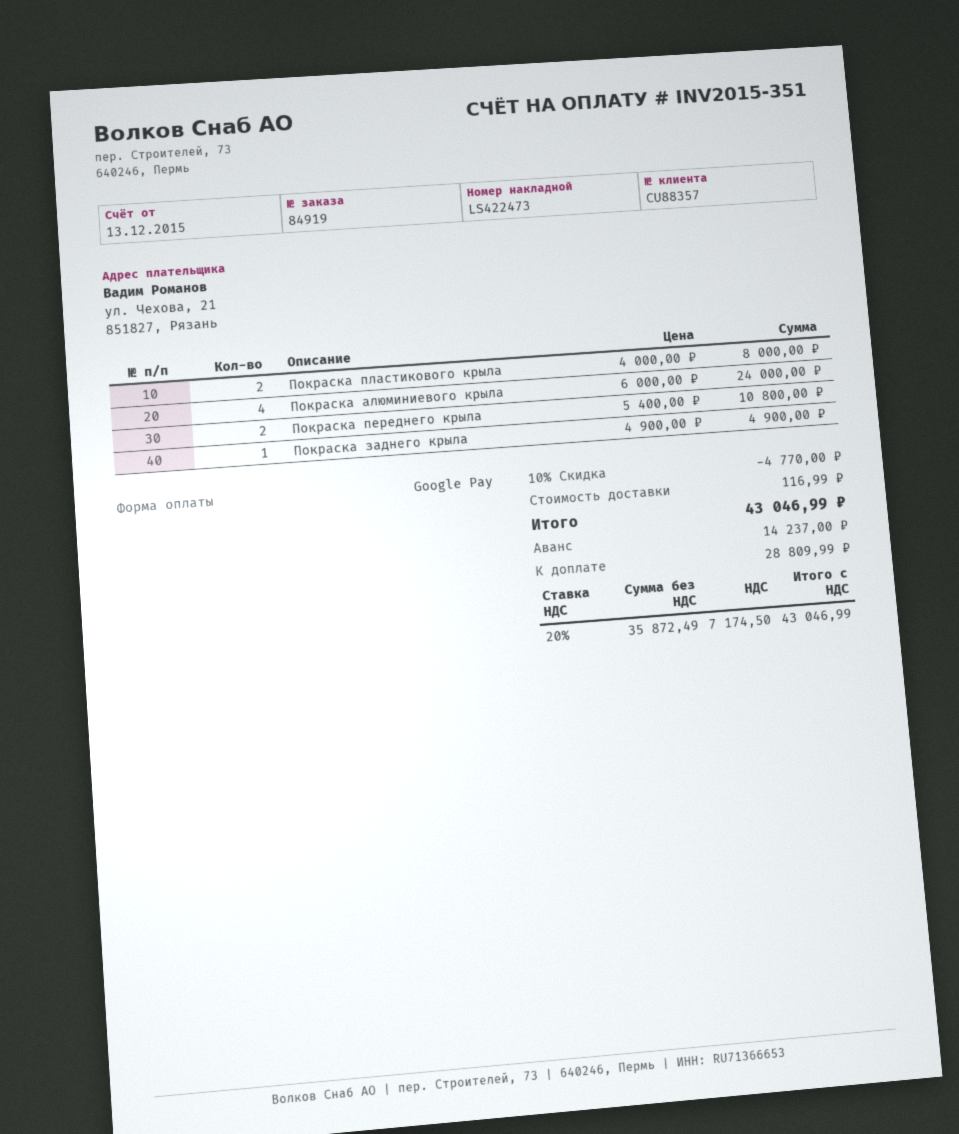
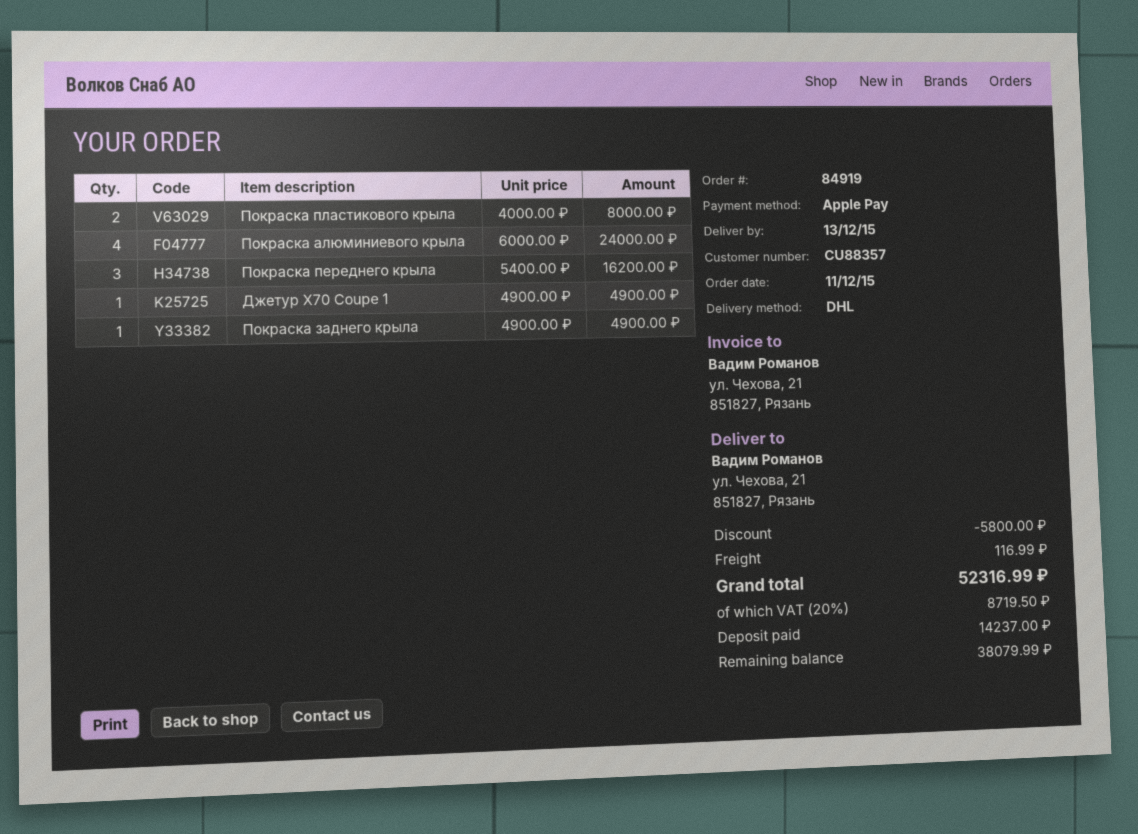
payment method: Google Pay -> Apple Pay
Покраска переднего крыла: 2 x 5400.00 = 10800.00 -> 3 x 5400.00 = 16200.00
Джетур X70 Coupe 1: none -> 1 x 4900.00 = 4900.00
discount: 4770.00 -> 5800.00
tax: 20% = 7174.50 -> 20% = 8719.50
total: 43046.99 -> 52316.99
balance: 28809.99 -> 38079.99

